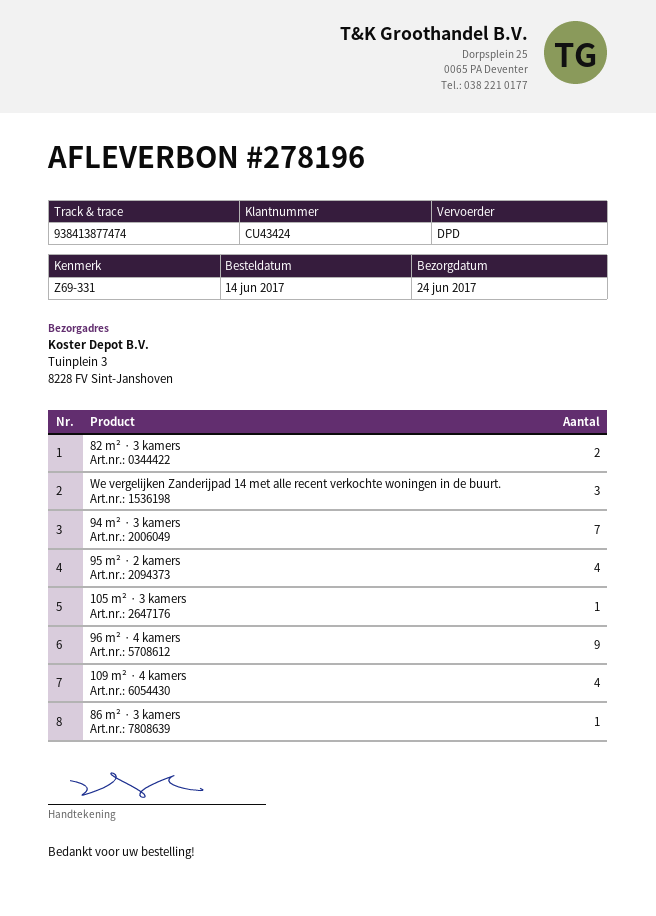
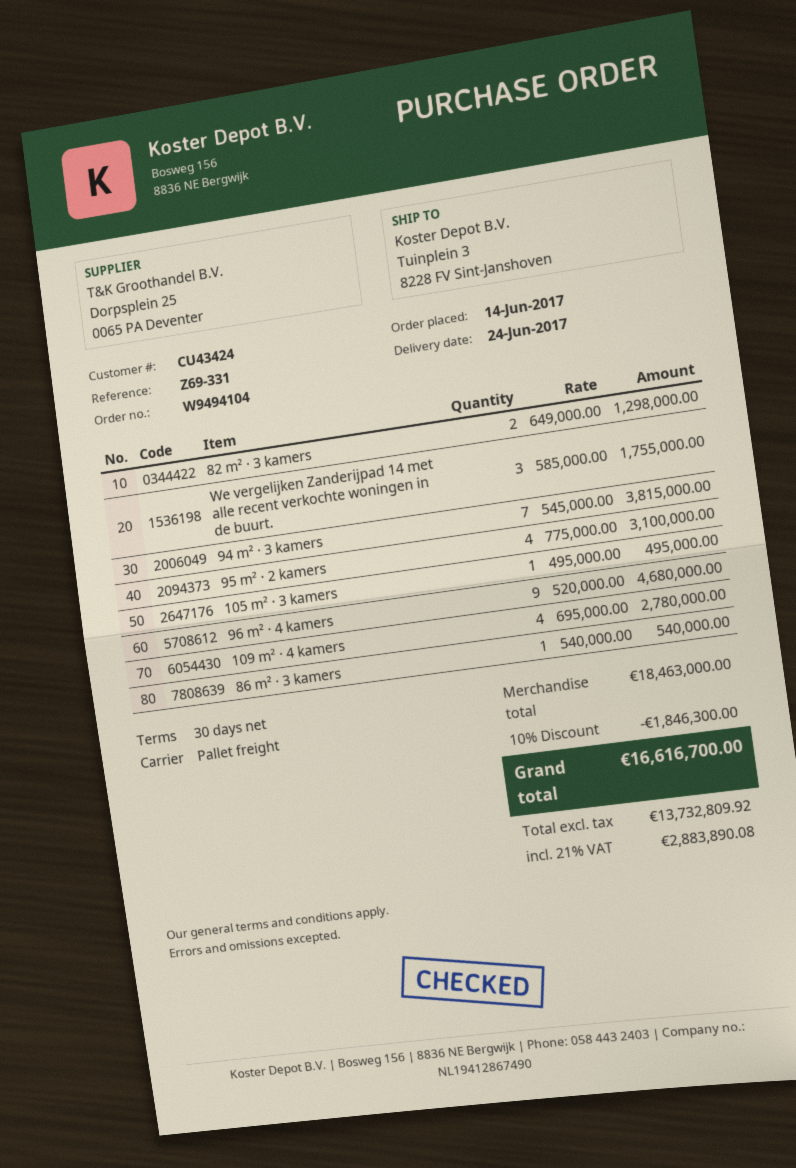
shipping method: DPD -> pallet freight

